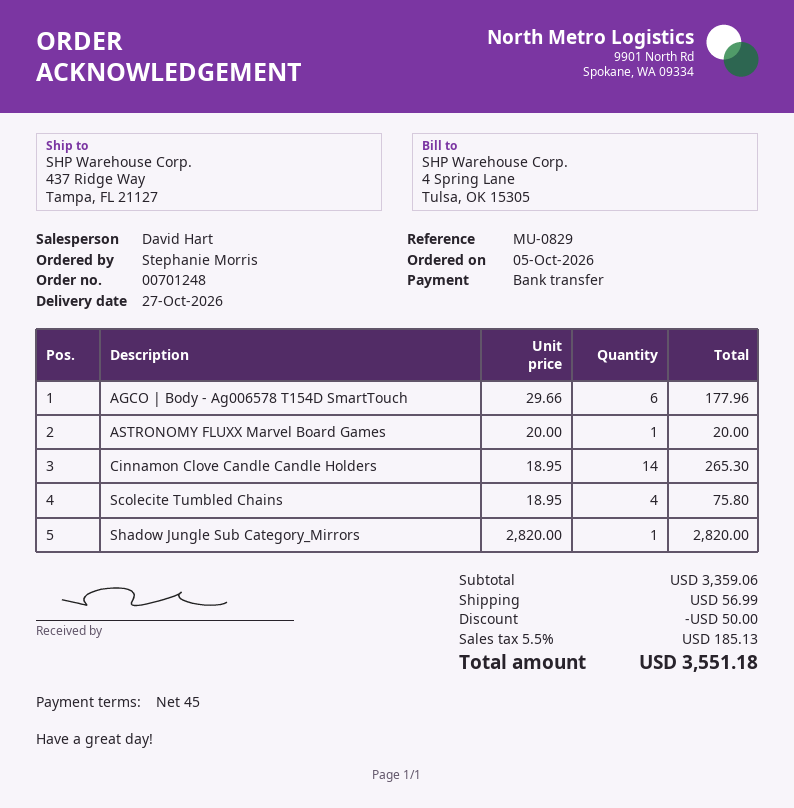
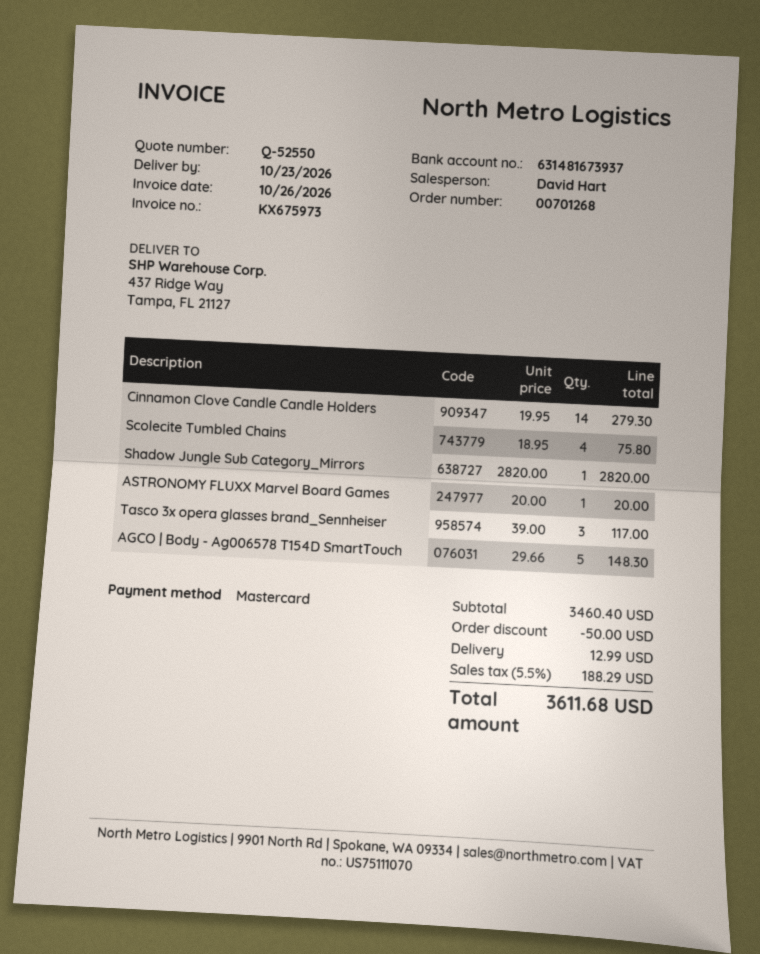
order number: 00701248 -> 00701268
delivery date: 2026-10-27 -> 2026-10-23
payment method: bank transfer -> Mastercard
AGCO | Body - Ag006578 T154D SmartTouch: 6 x 29.66 = 177.96 -> 5 x 29.66 = 148.30
Cinnamon Clove Candle Candle Holders: 14 x 18.95 = 265.30 -> 14 x 19.95 = 279.30
Tasco 3x opera glasses brand_Sennheiser: none -> 3 x 39.00 = 117.00
subtotal: 3359.06 -> 3460.40
shipping: 56.99 -> 12.99
tax: 5.5% = 185.13 -> 5.5% = 188.29
total: 3551.18 -> 3611.68

